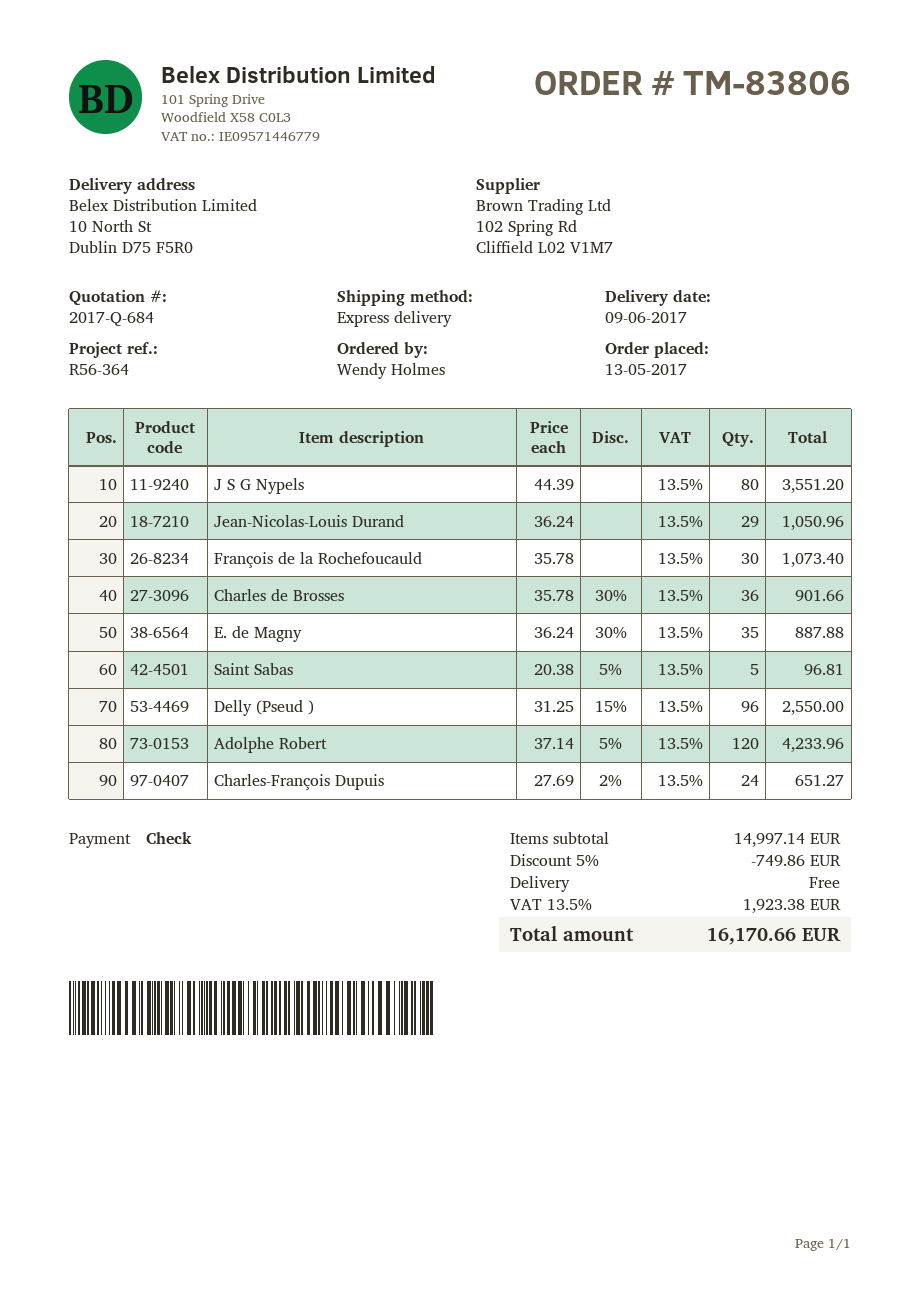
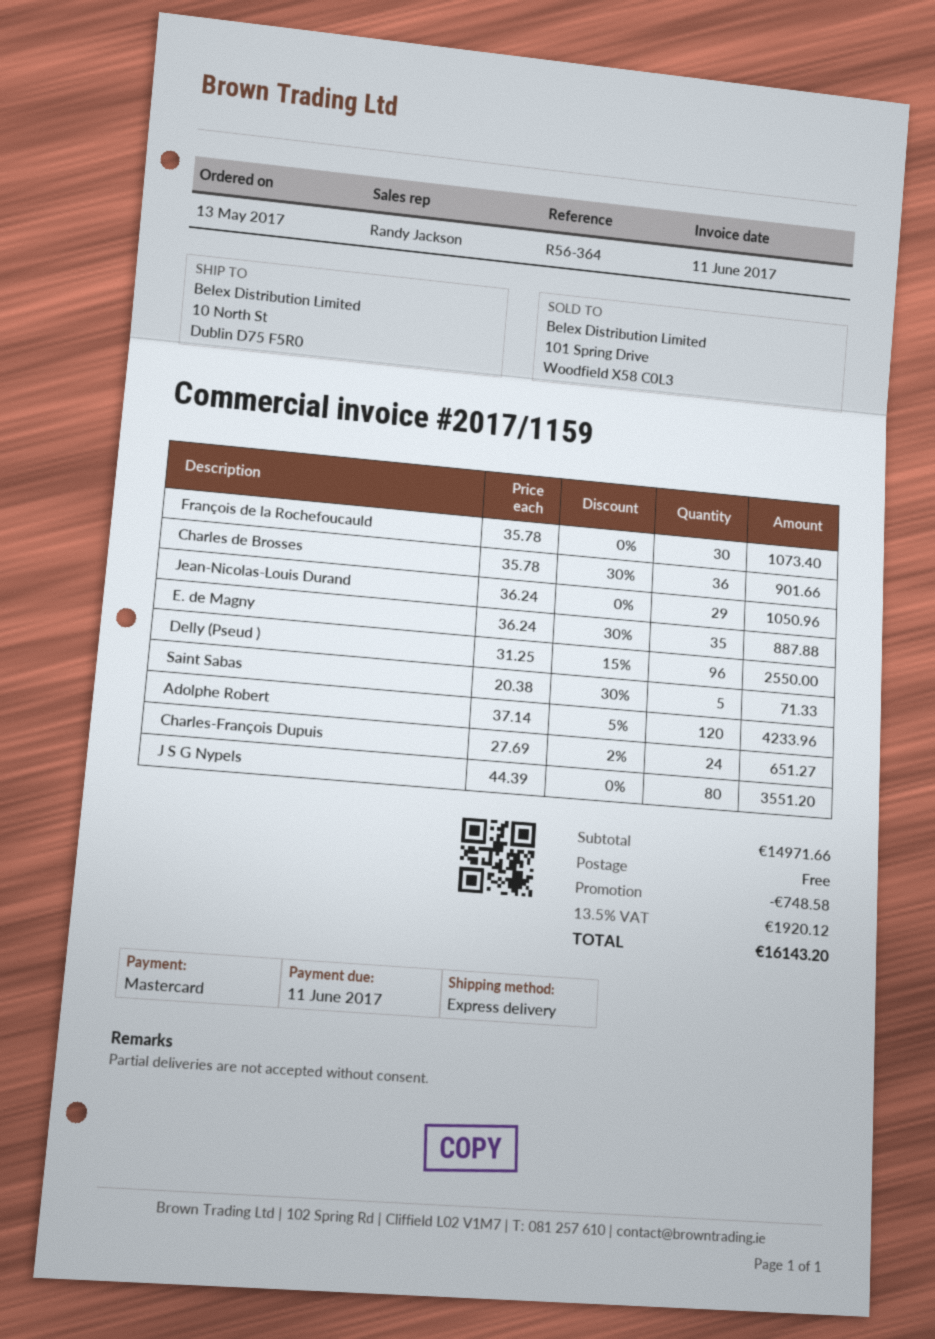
payment method: cheque -> Mastercard
Saint Sabas: 5 x 20.38 - 5% = 96.81 -> 5 x 20.38 - 30% = 71.33
subtotal: 14997.14 -> 14971.66
discount: 749.86 -> 748.58
tax: 13.5% = 1923.38 -> 13.5% = 1920.12
total: 16170.66 -> 16143.20

